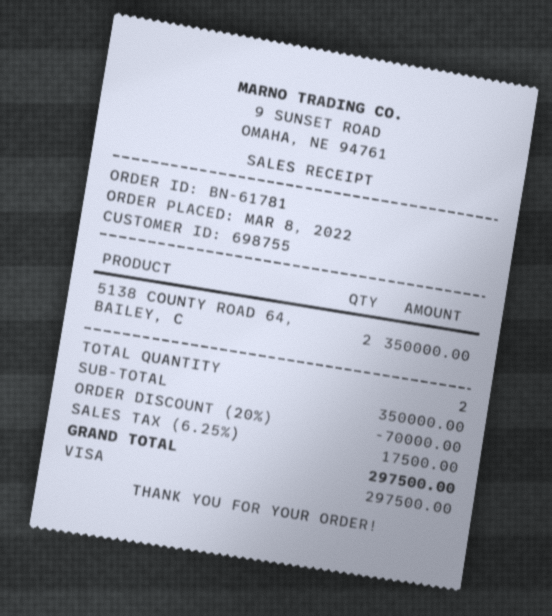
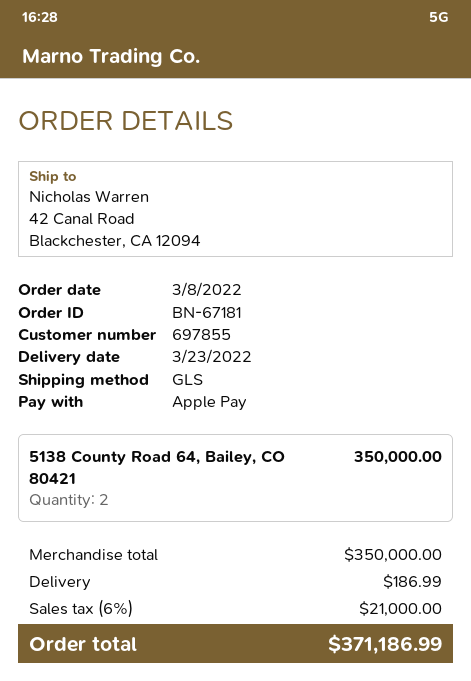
order number: BN-61781 -> BN-67181
customer number: 698755 -> 697855
payment method: Visa -> Apple Pay
discount: 20% = 70000.00 -> none
shipping: none -> 186.99
tax: 6.25% = 17500.00 -> 6% = 21000.00
total: 297500.00 -> 371186.99

